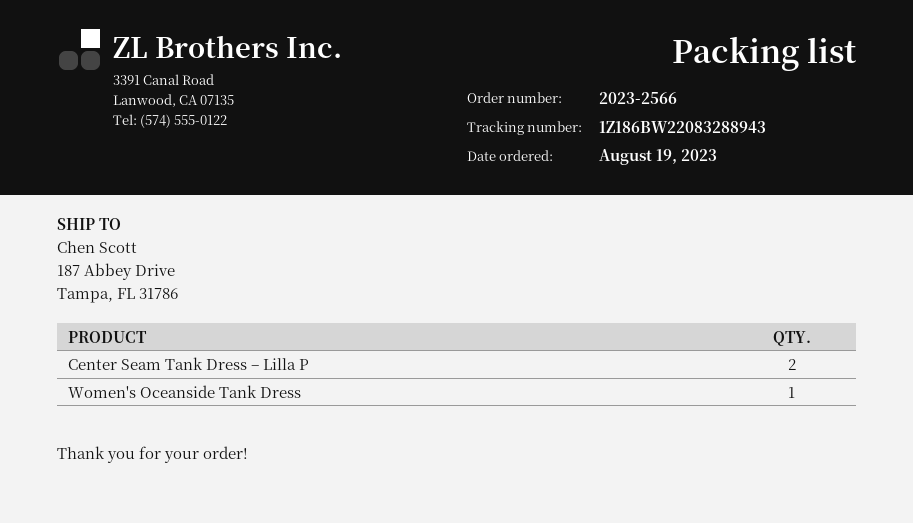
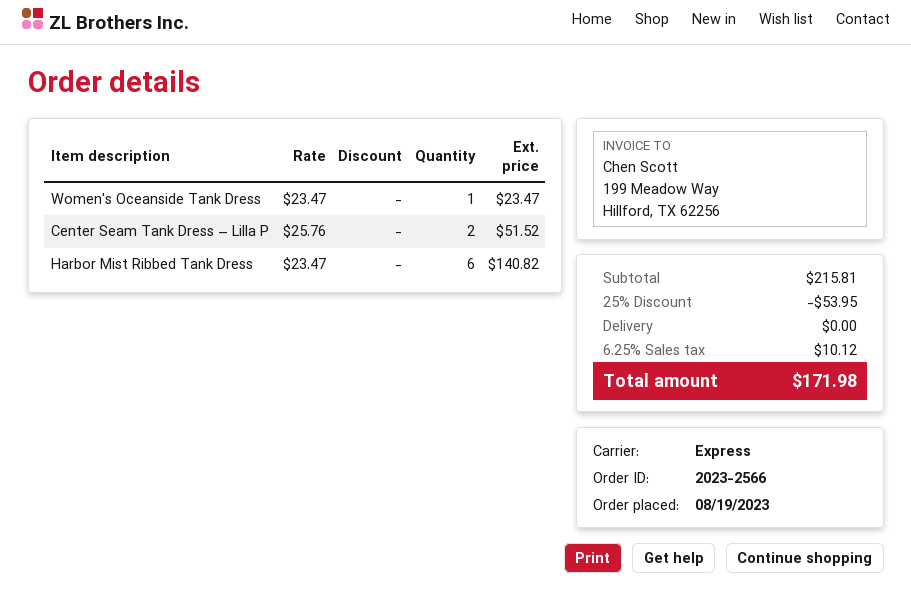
Harbor Mist Ribbed Tank Dress: none -> 6

